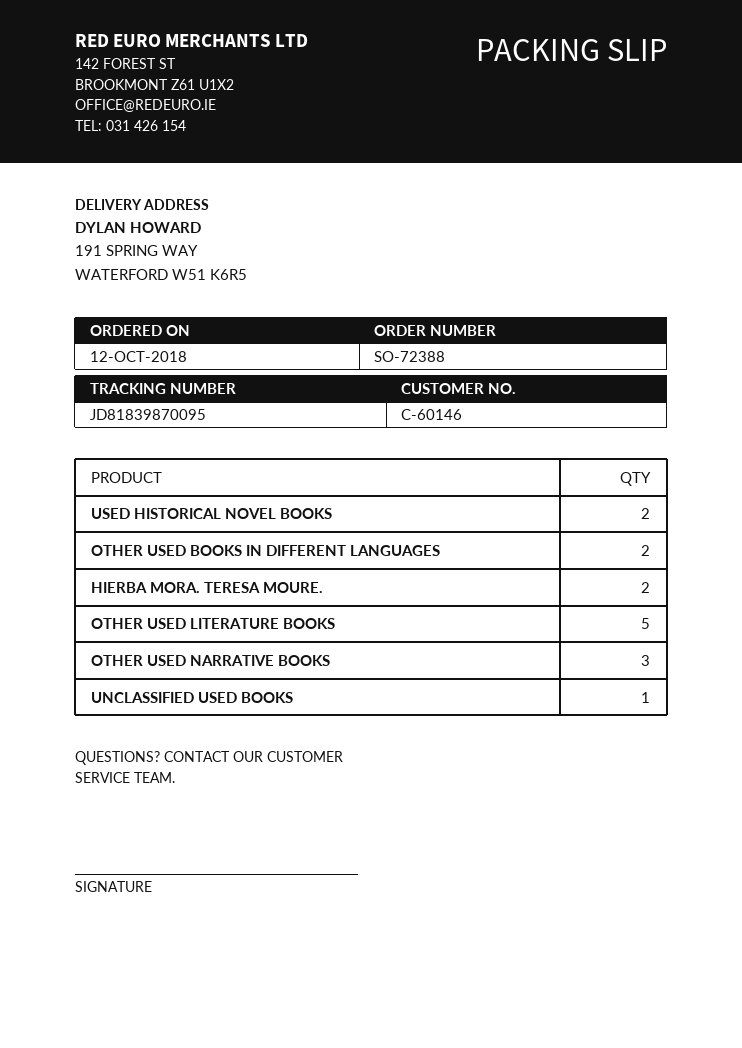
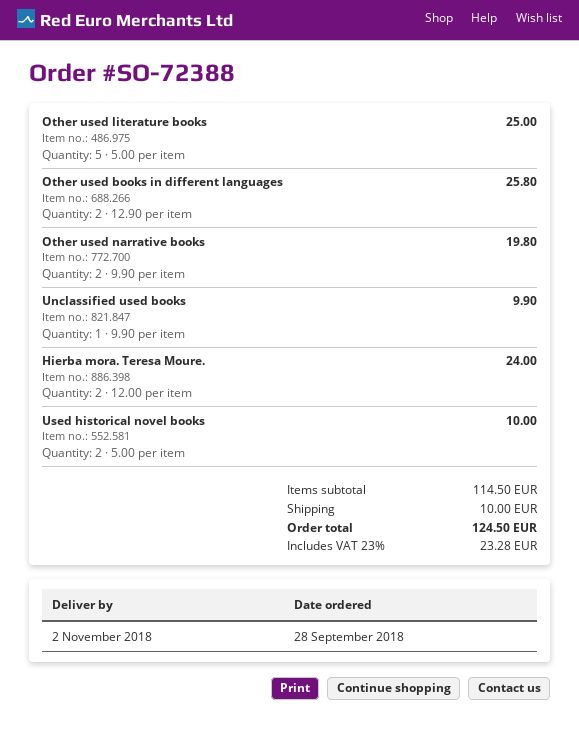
order date: 2018-10-12 -> 2018-09-28
OTHER USED NARRATIVE BOOKS: 3 -> 2

